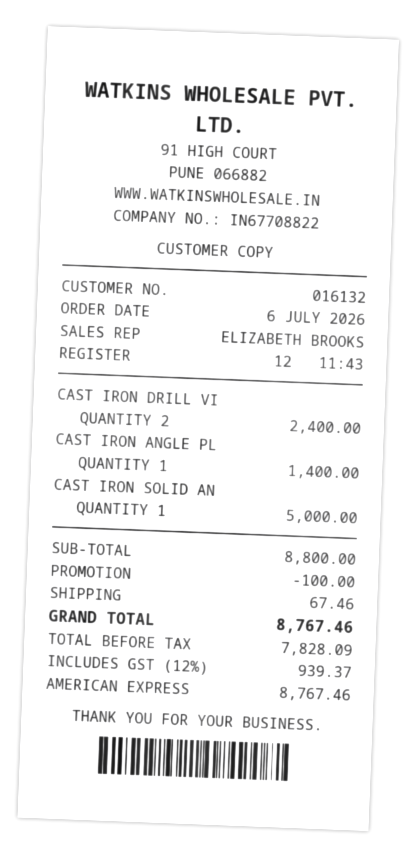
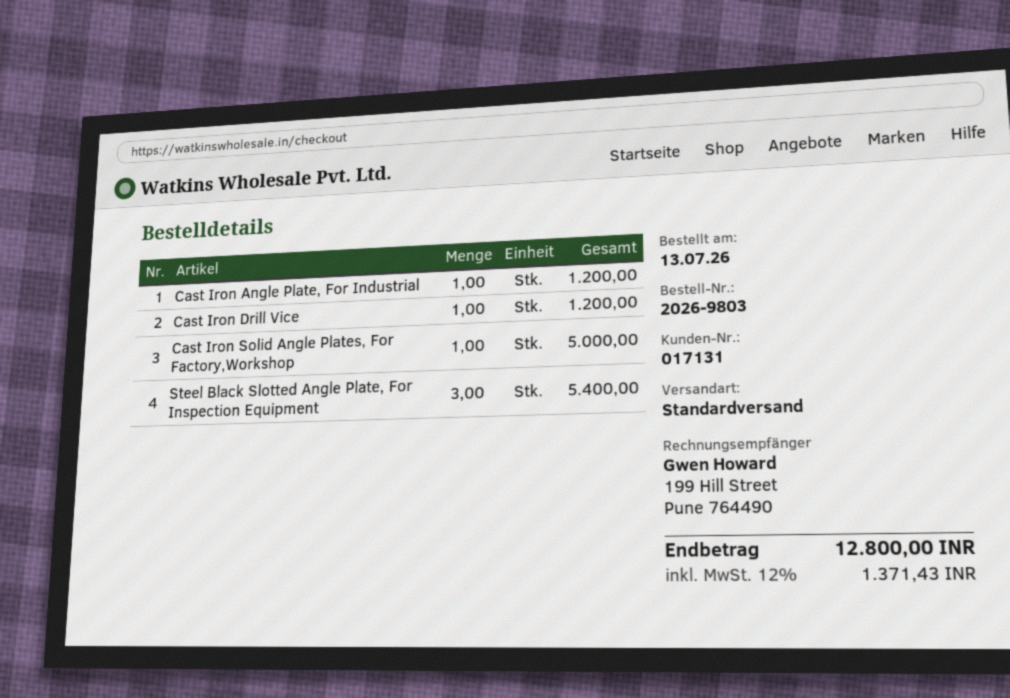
order date: 2026-07-06 -> 2026-07-13
customer number: 016132 -> 017131
CAST IRON DRILL VI: 2 for 2400.00 -> 1 for 1200.00
CAST IRON ANGLE PL: 1 for 1400.00 -> 1 for 1200.00
Steel Black Slotted Angle Plate, For Inspection Equipment: none -> 3 for 5400.00
discount: 100.00 -> none
shipping: 67.46 -> none
tax: 12% = 939.37 -> 12% = 1371.43
total: 8767.46 -> 12800.00

